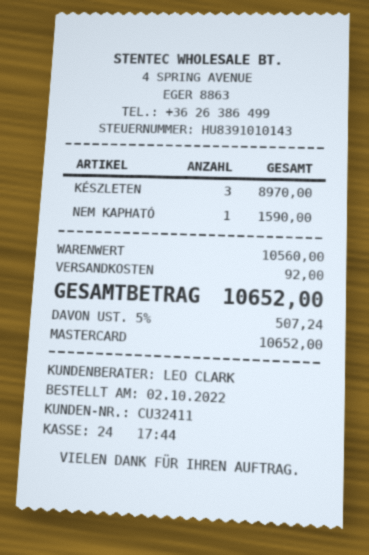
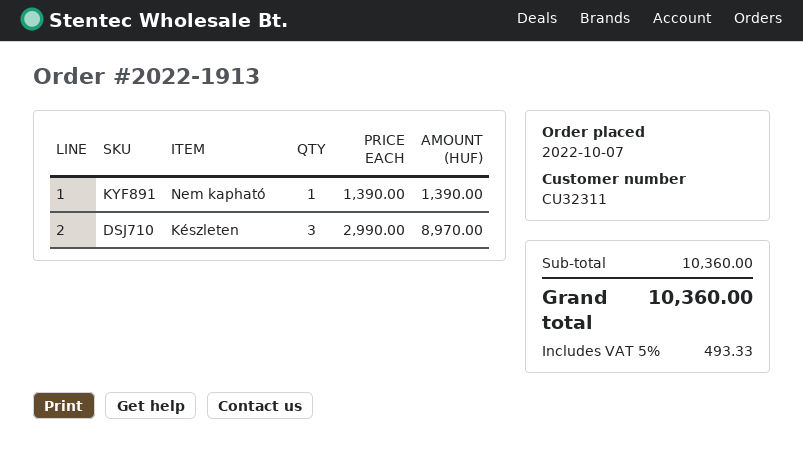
order date: 2022-10-02 -> 2022-10-07
customer number: CU32411 -> CU32311
NEM KAPHATÓ: 1 for 1590.00 -> 1 for 1390.00
subtotal: 10560.00 -> 10360.00
shipping: 92.00 -> none
tax: 5% = 507.24 -> 5% = 493.33
total: 10652.00 -> 10360.00

